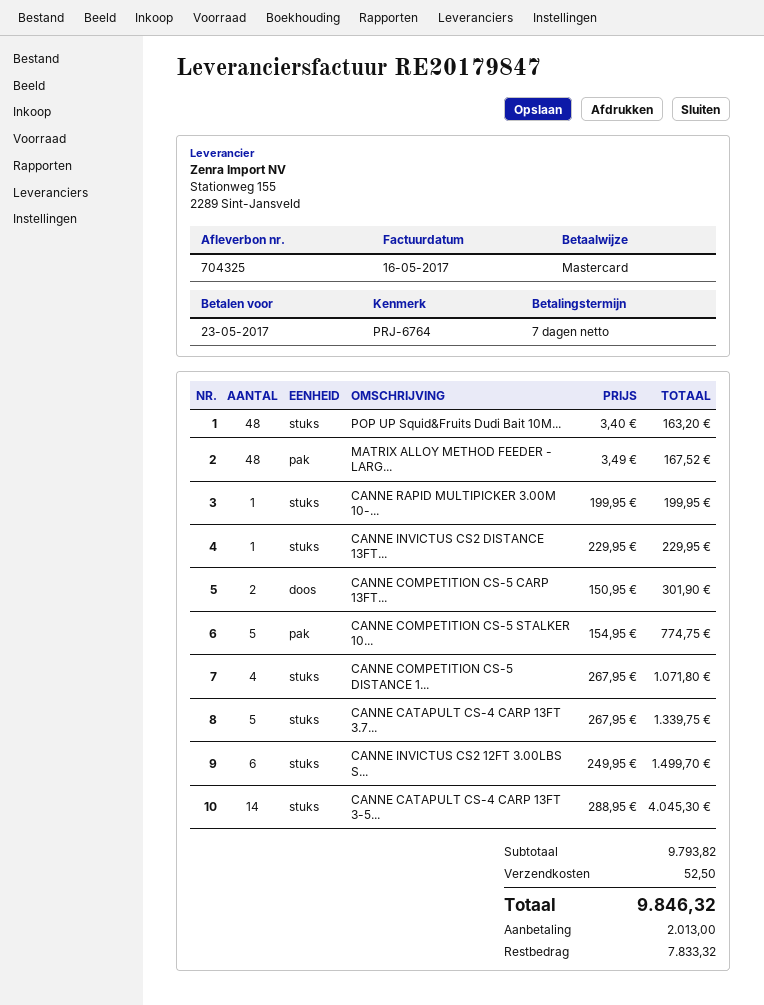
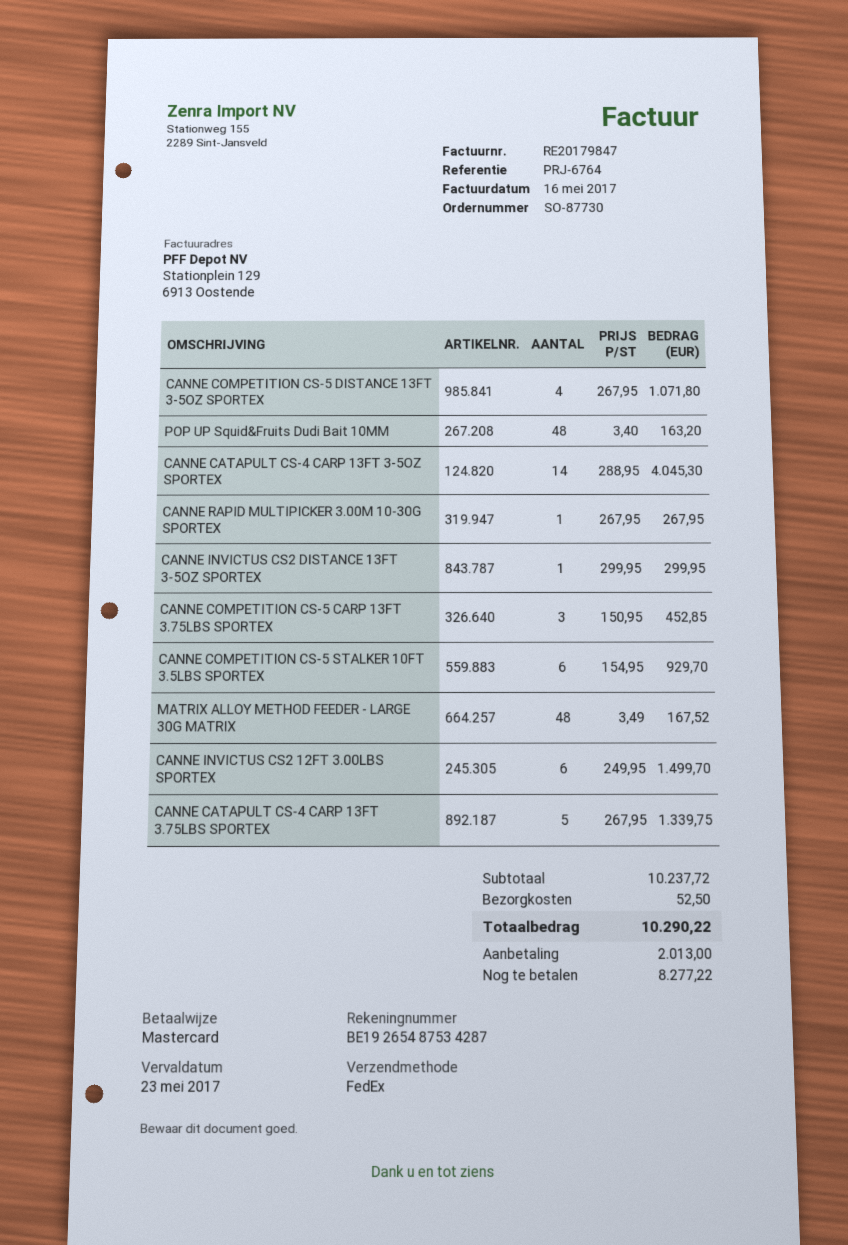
CANNE RAPID MULTIPICKER 3.00M 10-...: 1 x 199.95 = 199.95 -> 1 x 267.95 = 267.95
CANNE INVICTUS CS2 DISTANCE 13FT...: 1 x 229.95 = 229.95 -> 1 x 299.95 = 299.95
CANNE COMPETITION CS-5 CARP 13FT...: 2 x 150.95 = 301.90 -> 3 x 150.95 = 452.85
CANNE COMPETITION CS-5 STALKER 10...: 5 x 154.95 = 774.75 -> 6 x 154.95 = 929.70
subtotal: 9793.82 -> 10237.72
total: 9846.32 -> 10290.22
balance: 7833.32 -> 8277.22

